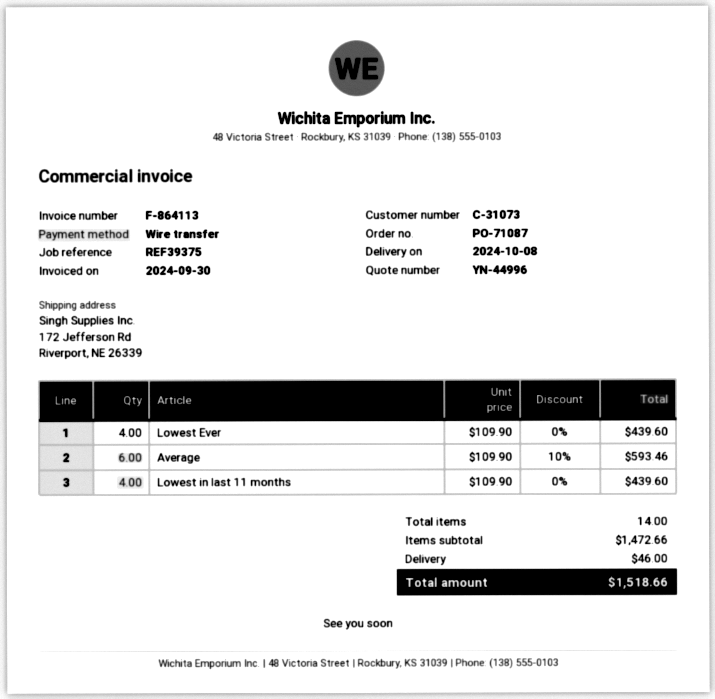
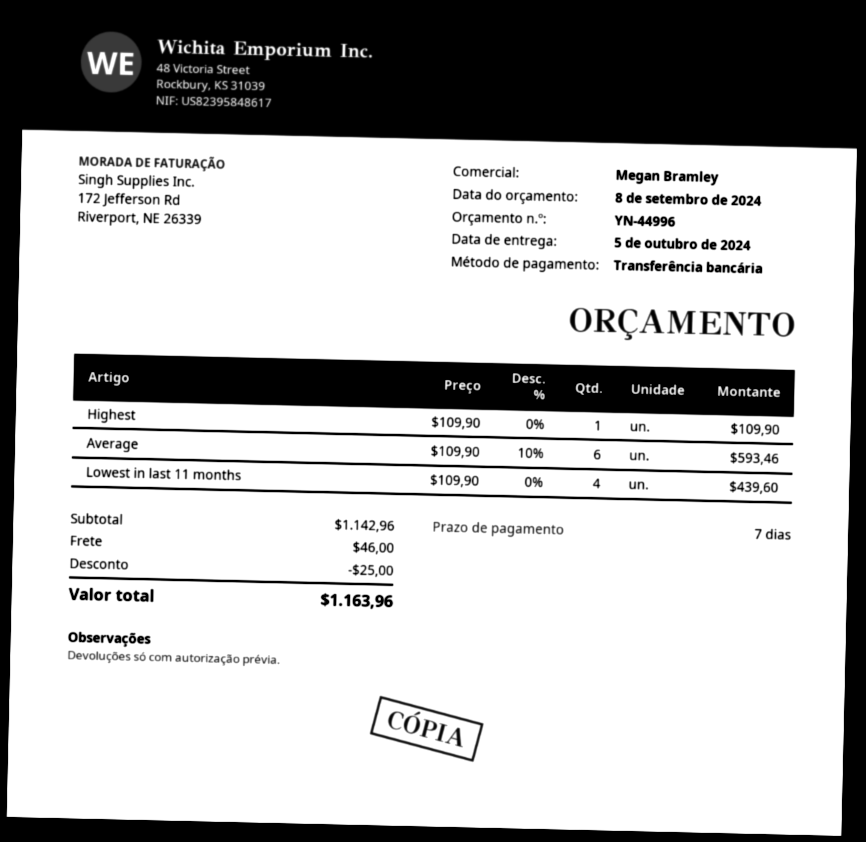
delivery date: 2024-10-08 -> 2024-10-05
Lowest Ever: 4 x 109.90 = 439.60 -> none
Highest: none -> 1 x 109.90 = 109.90
subtotal: 1472.66 -> 1142.96
discount: none -> 25.00
total: 1518.66 -> 1163.96

